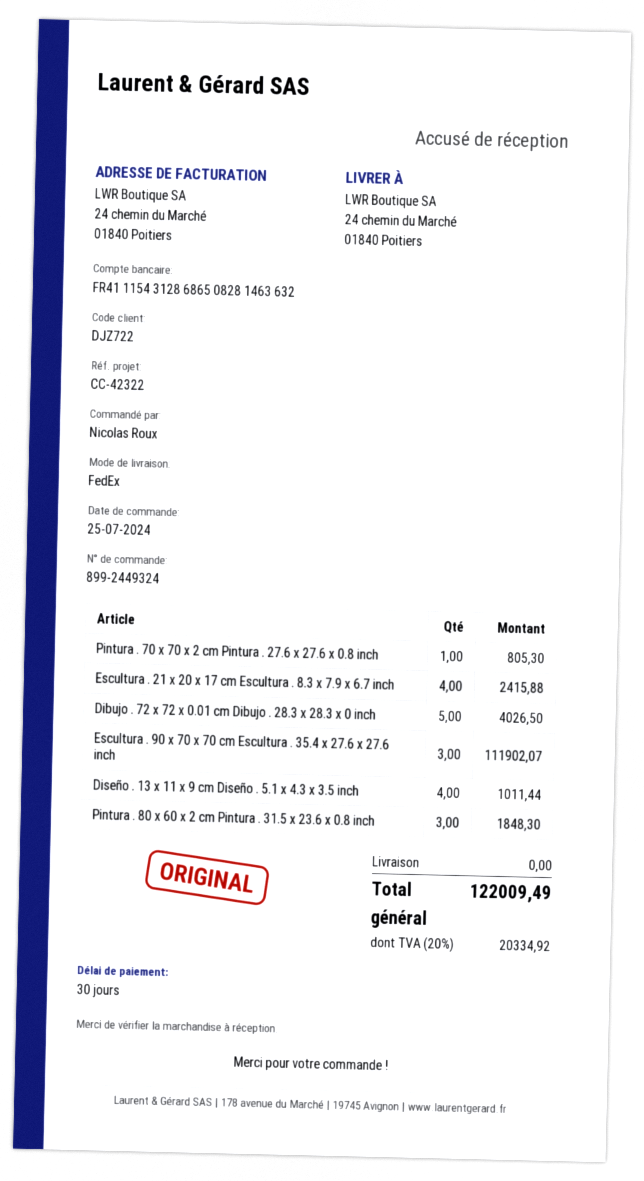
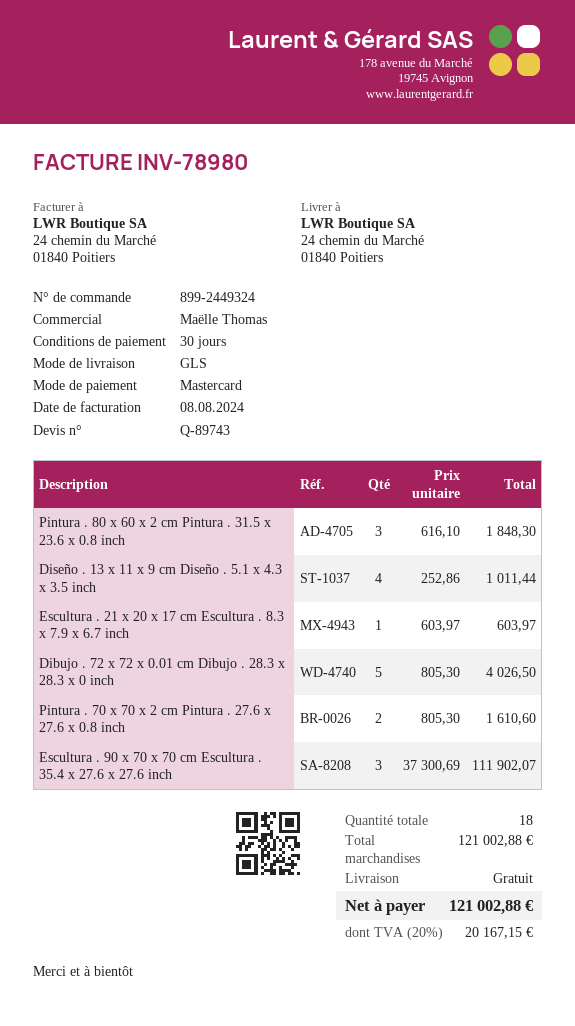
shipping method: FedEx -> GLS
Pintura . 70 x 70 x 2 cm Pintura . 27.6 x 27.6 x 0.8 inch: 1 for 805.30 -> 2 for 1610.60
Escultura . 21 x 20 x 17 cm Escultura . 8.3 x 7.9 x 6.7 inch: 4 for 2415.88 -> 1 for 603.97
tax: 20% = 20334.92 -> 20% = 20167.15
total: 122009.49 -> 121002.88

